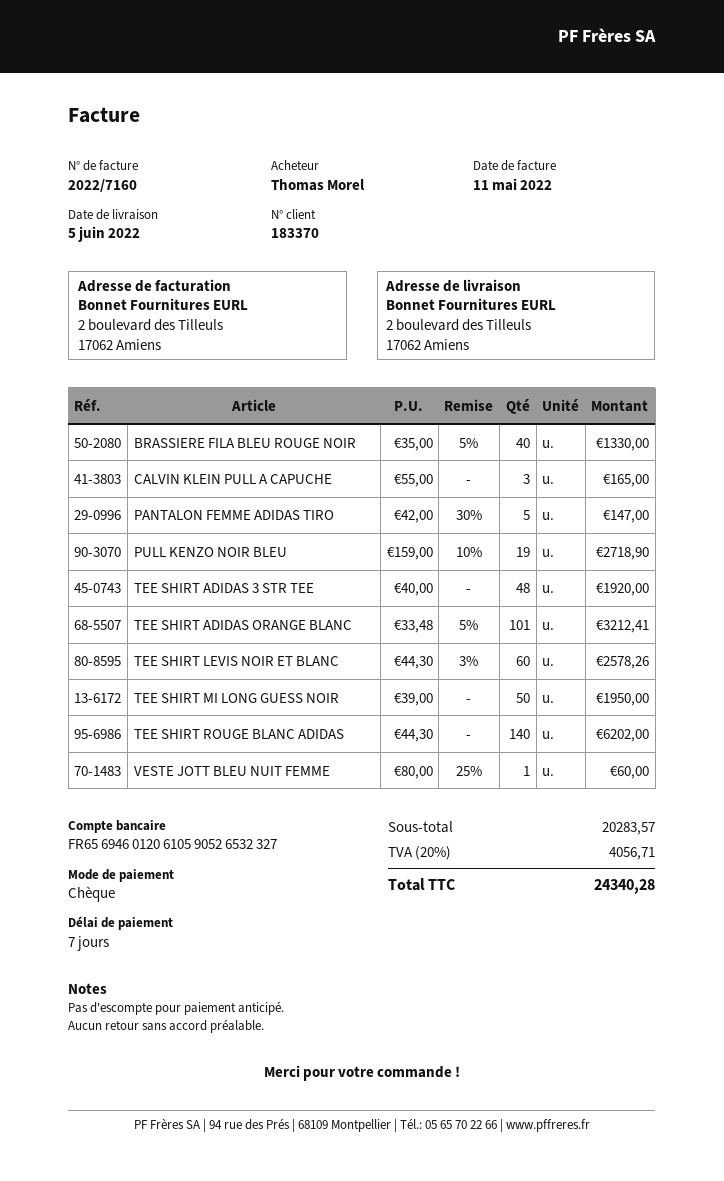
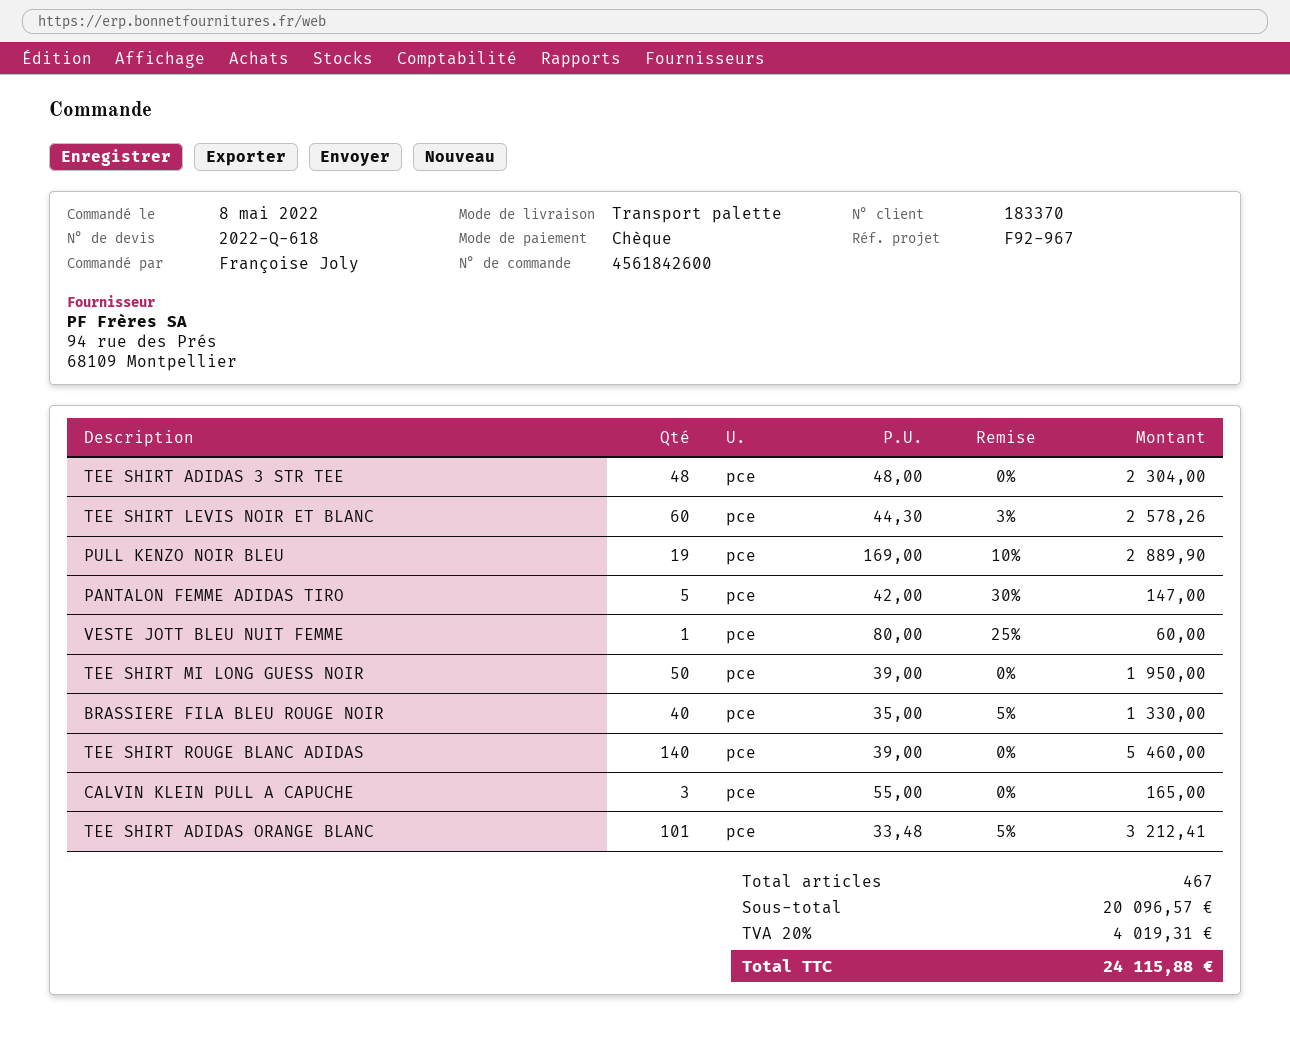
ordered by: Thomas Morel -> Françoise Joly
PULL KENZO NOIR BLEU: 19 x 159.00 - 10% = 2718.90 -> 19 x 169.00 - 10% = 2889.90
TEE SHIRT ADIDAS 3 STR TEE: 48 x 40.00 = 1920.00 -> 48 x 48.00 = 2304.00
TEE SHIRT ROUGE BLANC ADIDAS: 140 x 44.30 = 6202.00 -> 140 x 39.00 = 5460.00
subtotal: 20283.57 -> 20096.57
tax: 20% = 4056.71 -> 20% = 4019.31
total: 24340.28 -> 24115.88

